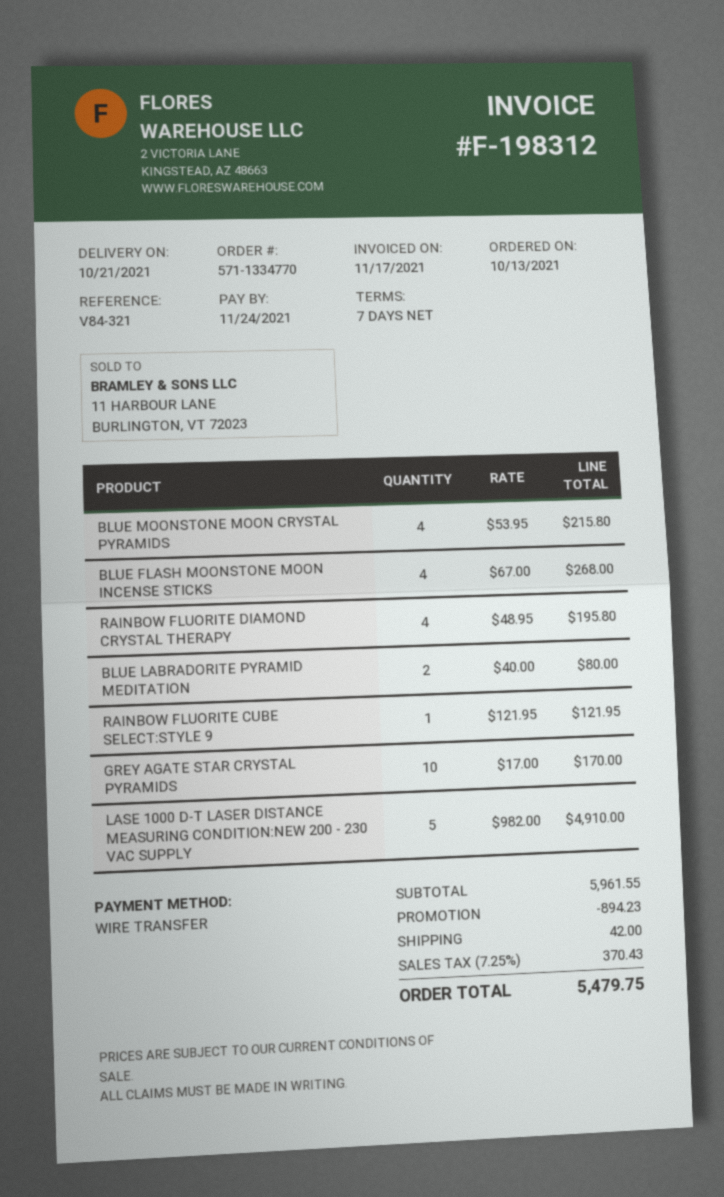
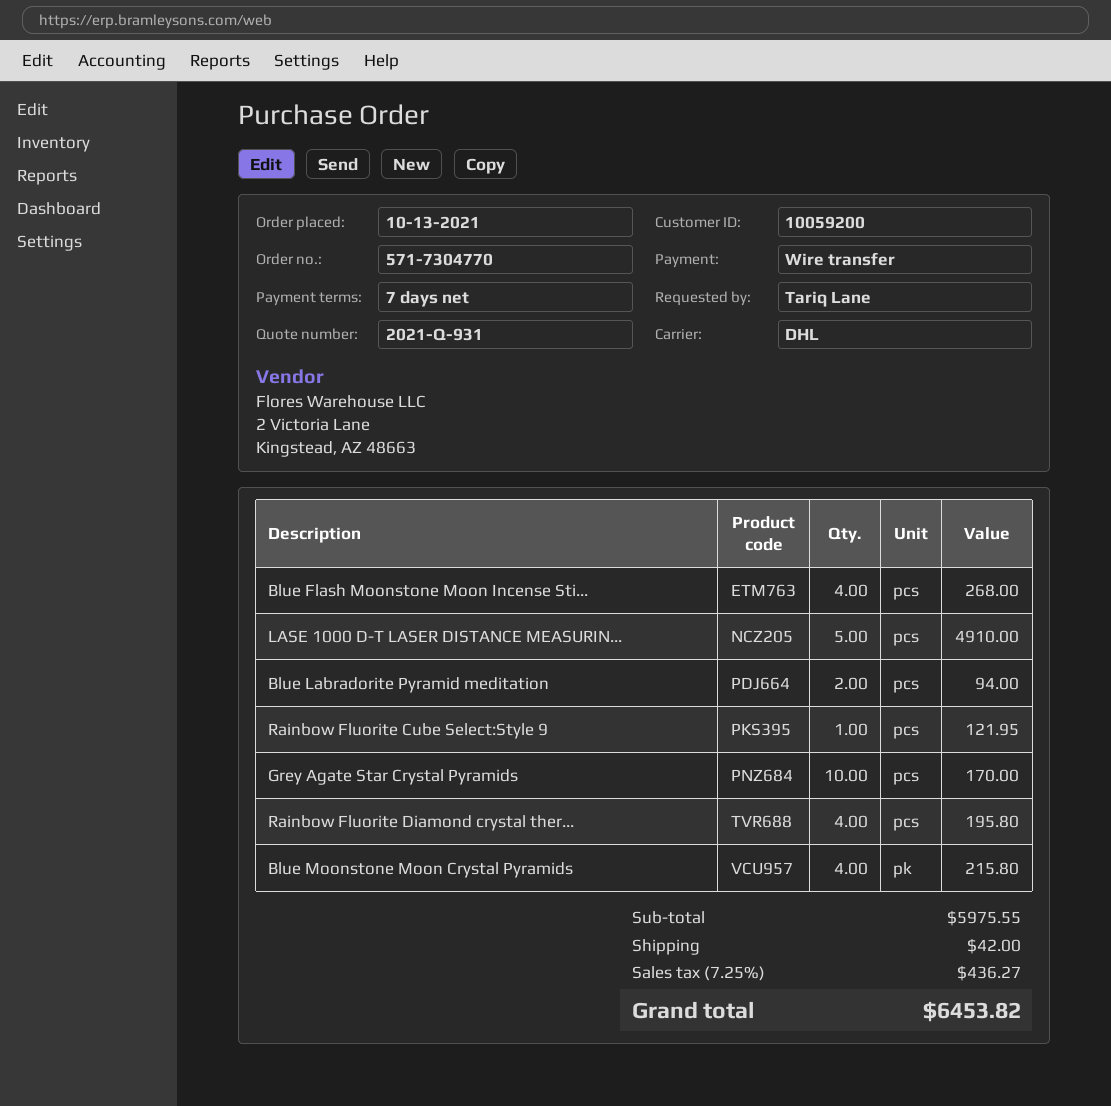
order number: 571-1334770 -> 571-7304770
BLUE LABRADORITE PYRAMID MEDITATION: 2 for 80.00 -> 2 for 94.00
subtotal: 5961.55 -> 5975.55
discount: 894.23 -> none
tax: 7.25% = 370.43 -> 7.25% = 436.27
total: 5479.75 -> 6453.82

